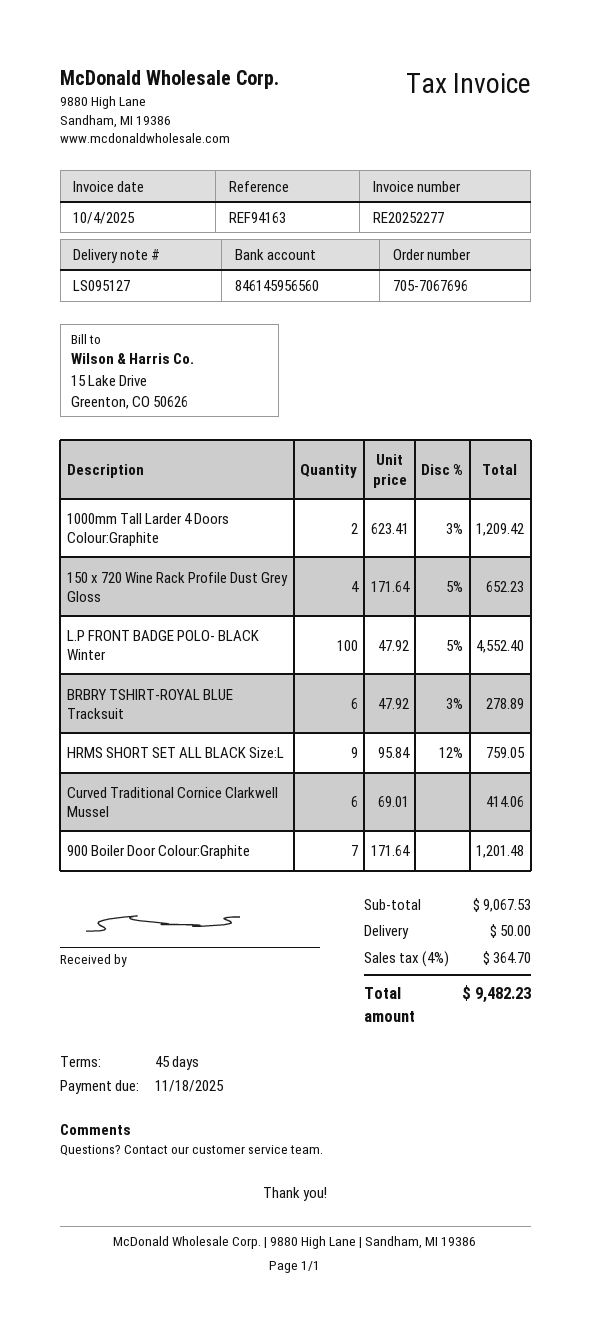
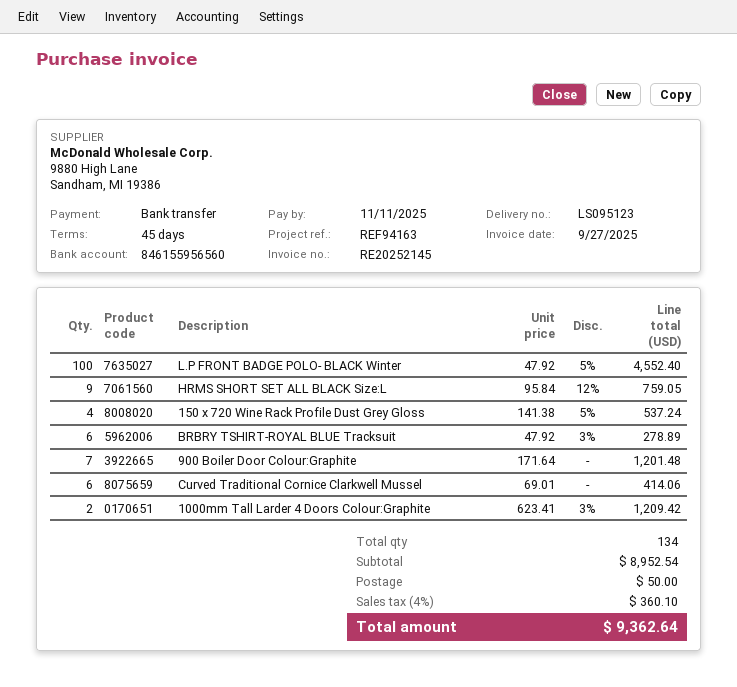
delivery note number: LS095127 -> LS095123
invoice number: RE20252277 -> RE20252145
invoice date: 2025-10-04 -> 2025-09-27
due date: 2025-11-18 -> 2025-11-11
bank account: 846145956560 -> 846155956560
150 x 720 Wine Rack Profile Dust Grey Gloss: 4 x 171.64 - 5% = 652.23 -> 4 x 141.38 - 5% = 537.24
subtotal: 9067.53 -> 8952.54
tax: 4% = 364.70 -> 4% = 360.10
total: 9482.23 -> 9362.64

